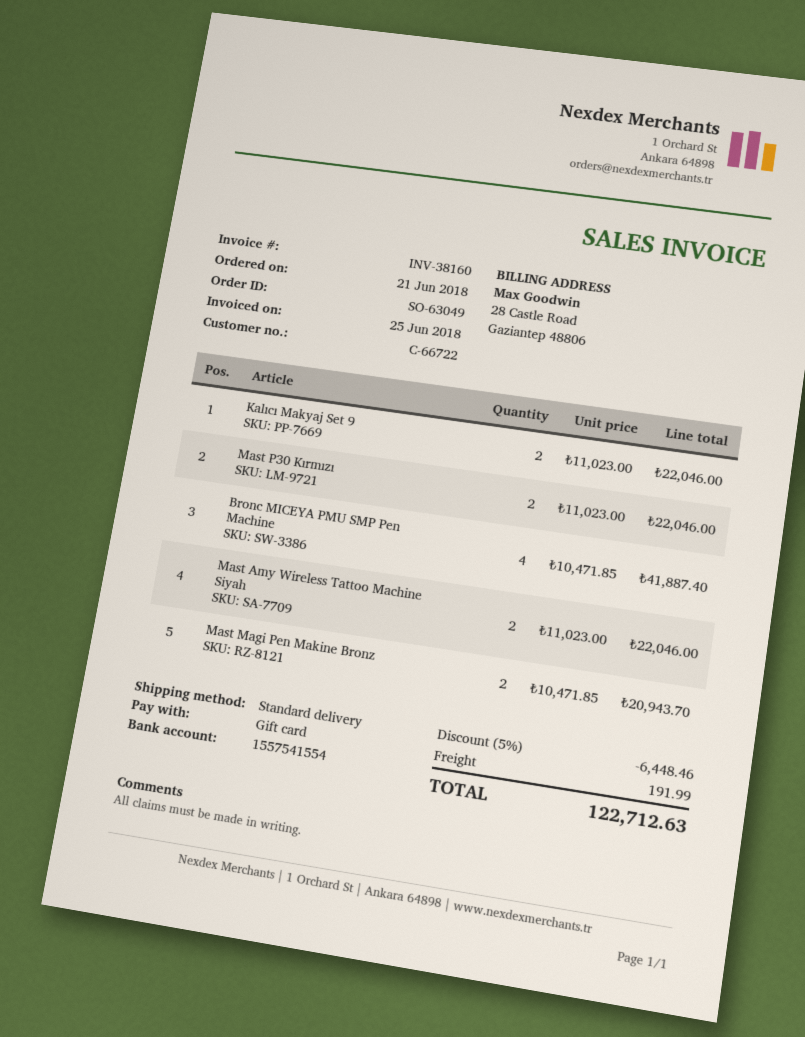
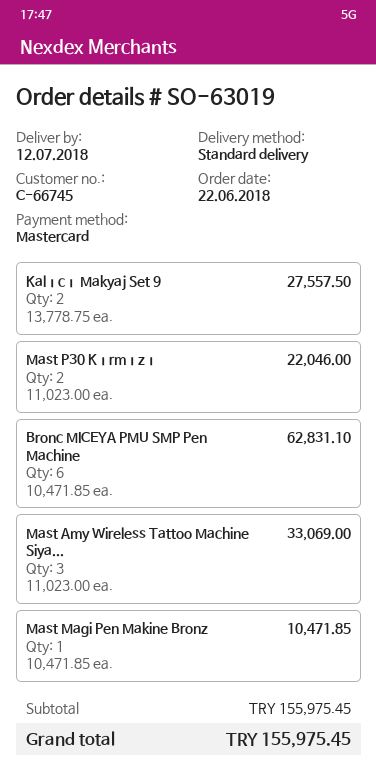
order number: SO-63049 -> SO-63019
order date: 2018-06-21 -> 2018-06-22
customer number: C-66722 -> C-66745
payment method: gift card -> Mastercard
Kalıcı Makyaj Set 9: 2 x 11023.00 = 22046.00 -> 2 x 13778.75 = 27557.50
Bronc MICEYA PMU SMP Pen Machine: 4 x 10471.85 = 41887.40 -> 6 x 10471.85 = 62831.10
Mast Amy Wireless Tattoo Machine Siyah: 2 x 11023.00 = 22046.00 -> 3 x 11023.00 = 33069.00
Mast Magi Pen Makine Bronz: 2 x 10471.85 = 20943.70 -> 1 x 10471.85 = 10471.85
discount: 5% = 6448.46 -> none
shipping: 191.99 -> none
total: 122712.63 -> 155975.45

